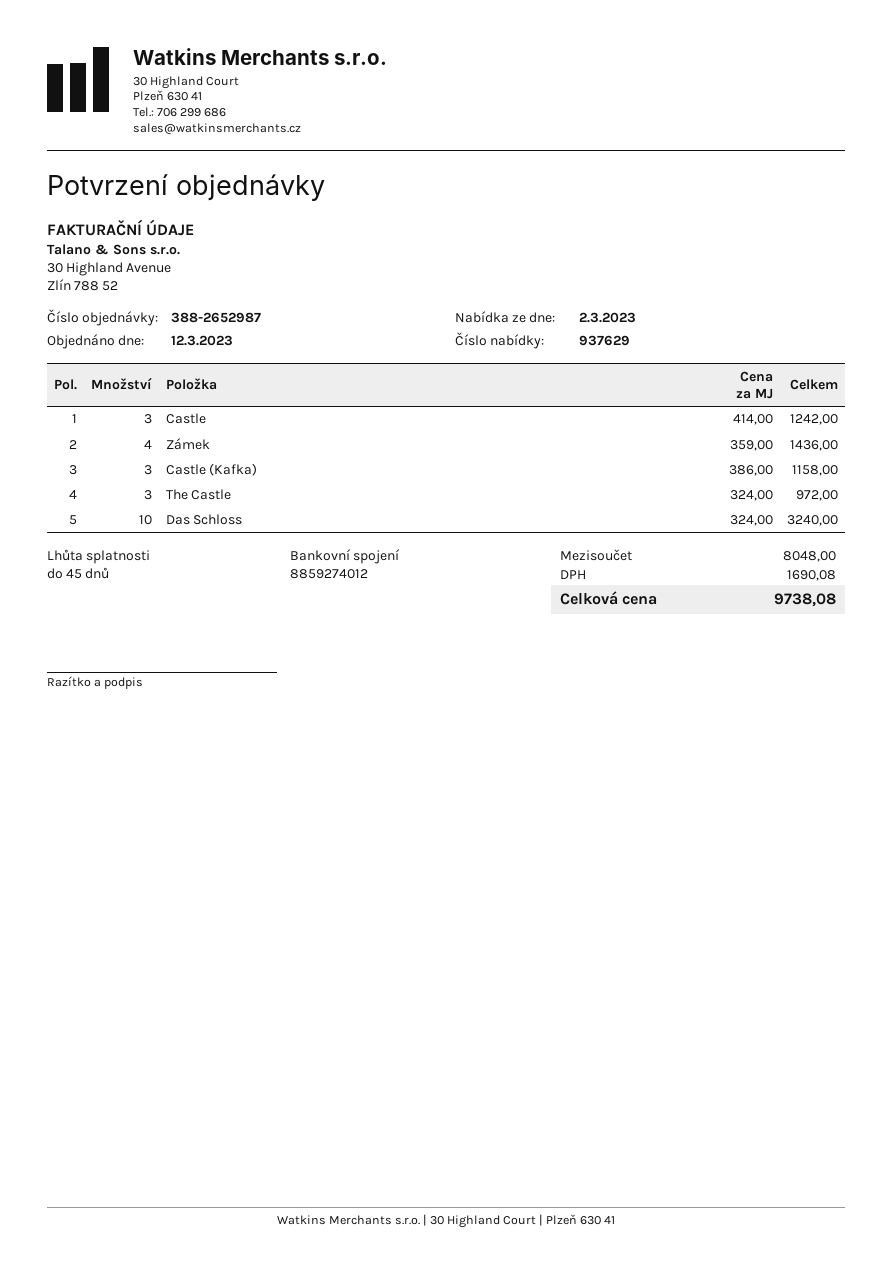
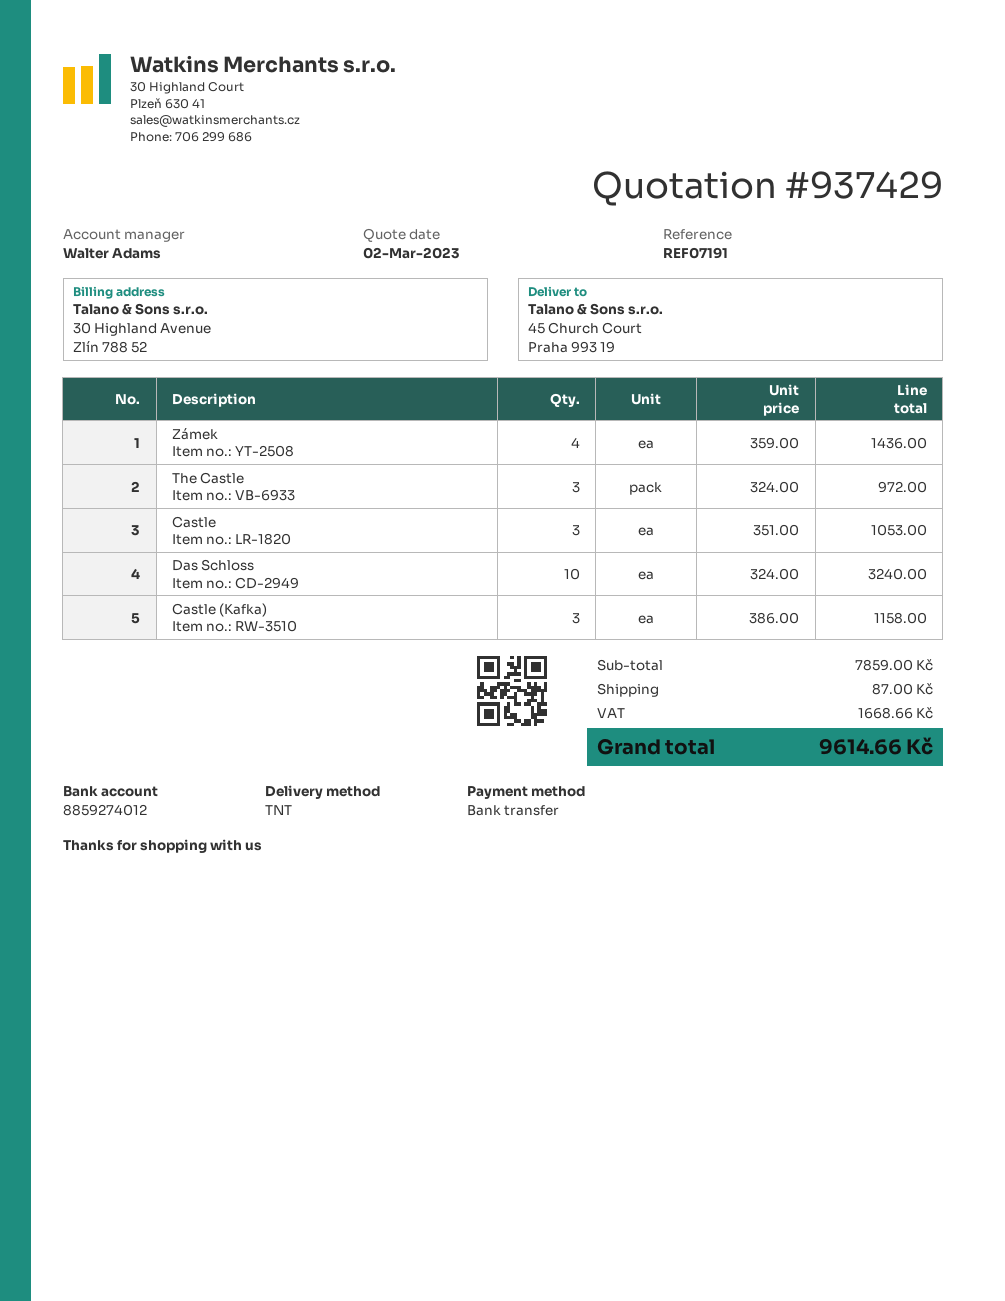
quote number: 937629 -> 937429
Castle: 3 x 414.00 = 1242.00 -> 3 x 351.00 = 1053.00
subtotal: 8048.00 -> 7859.00
shipping: none -> 87.00
tax: 1690.08 -> 1668.66
total: 9738.08 -> 9614.66

